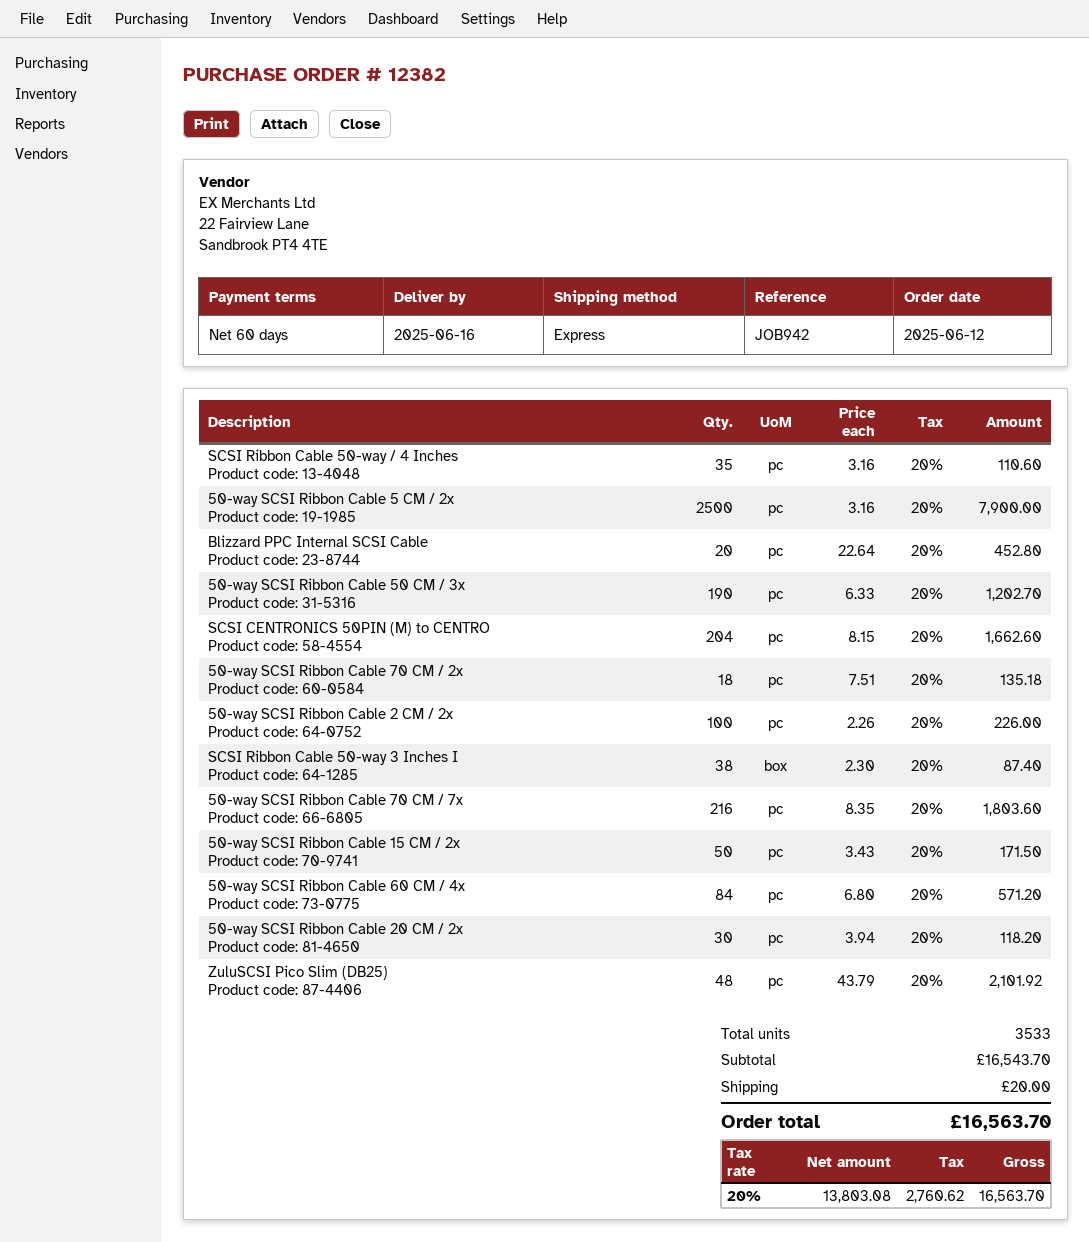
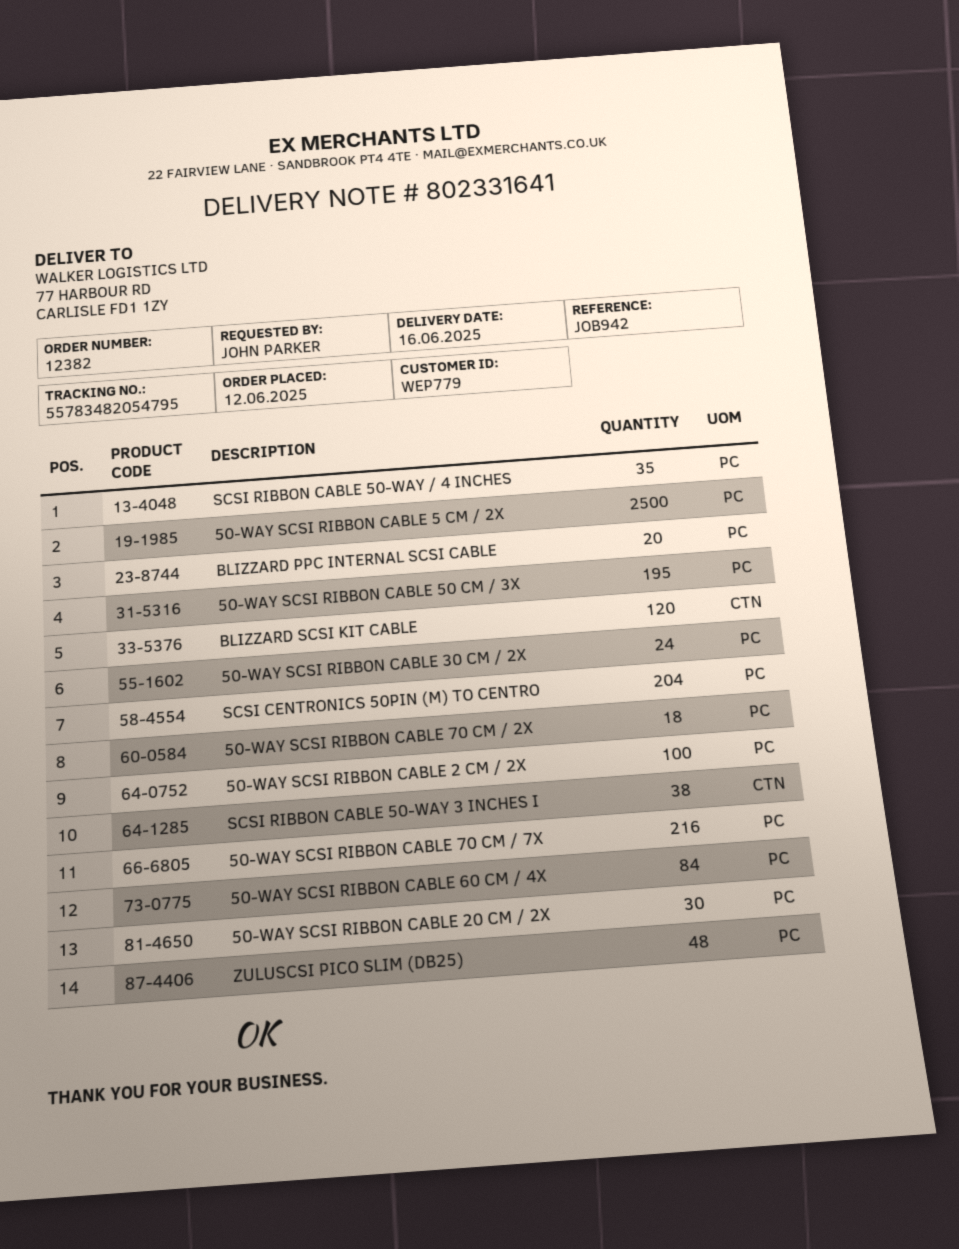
50-way SCSI Ribbon Cable 50 CM / 3x: 190 -> 195
50-way SCSI Ribbon Cable 15 CM / 2x: 50 -> none
BLIZZARD SCSI KIT CABLE: none -> 120
50-WAY SCSI RIBBON CABLE 30 CM / 2X: none -> 24

